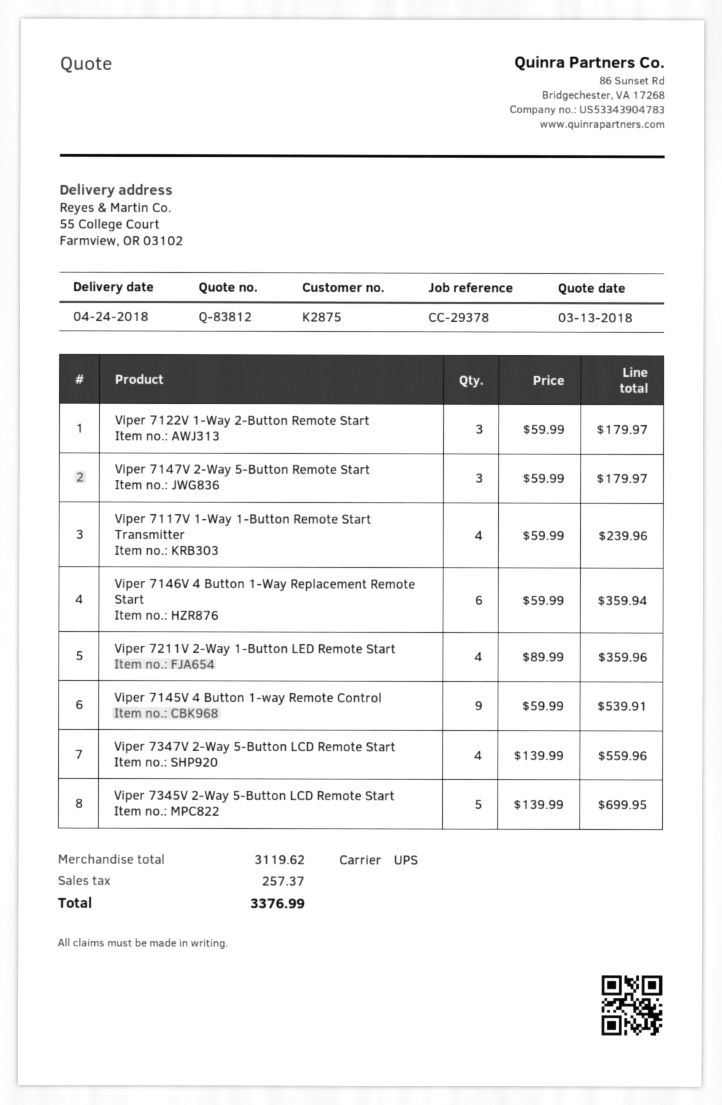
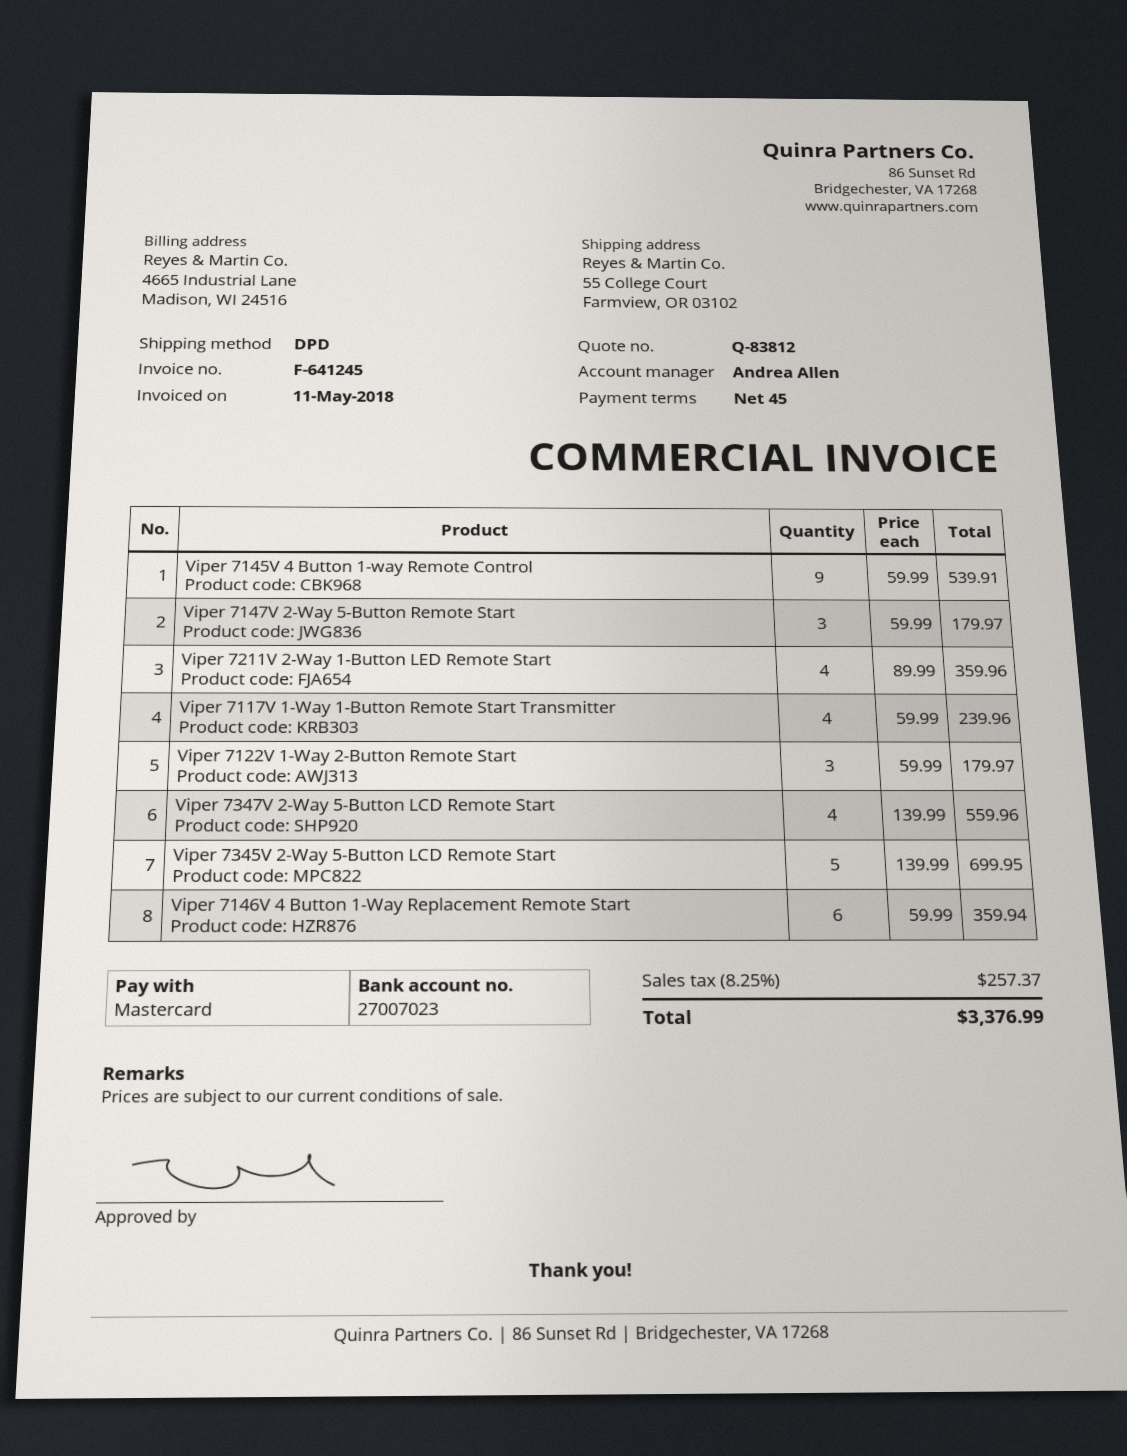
shipping method: UPS -> DPD

